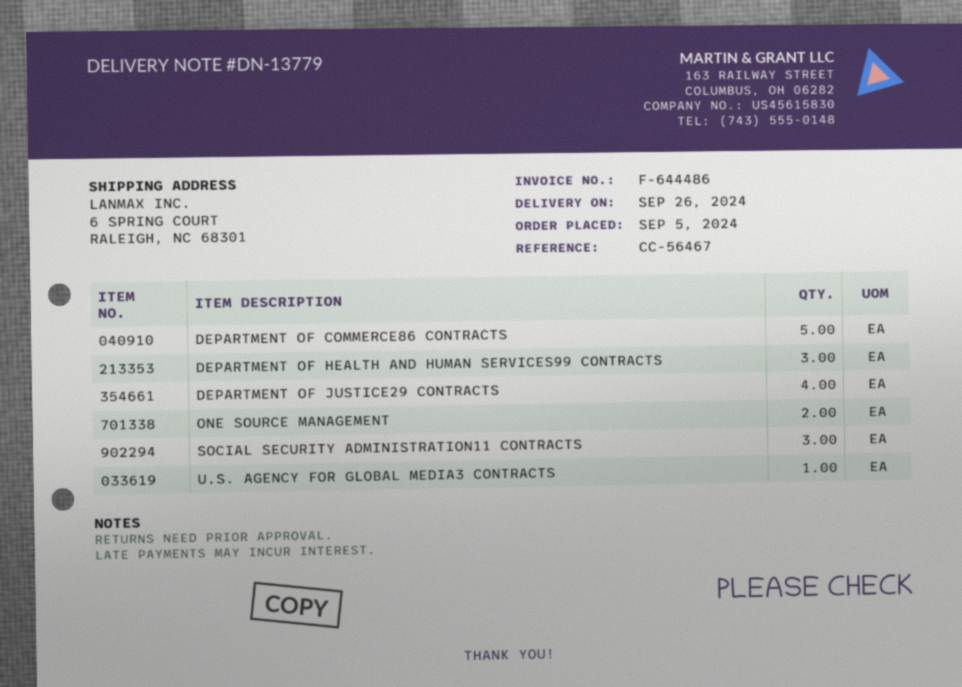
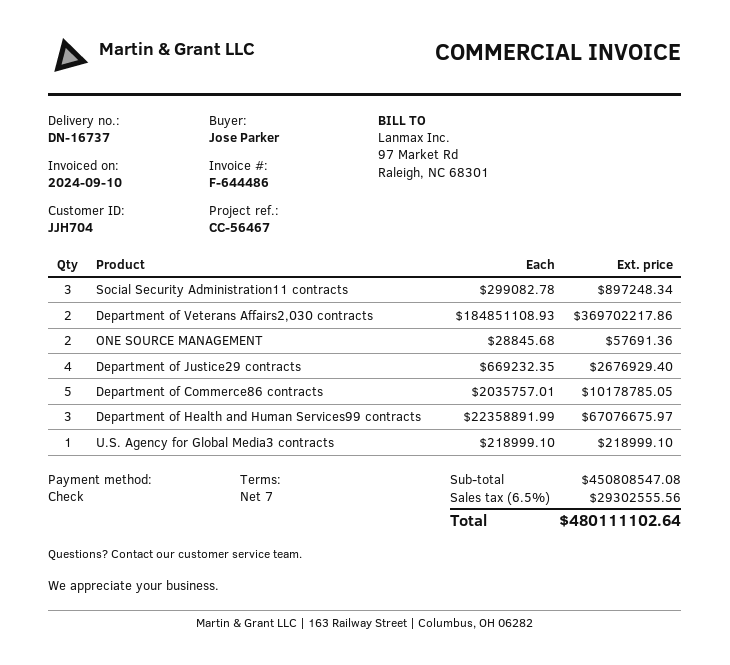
delivery note number: DN-13779 -> DN-16737
Department of Veterans Affairs2,030 contracts: none -> 2

